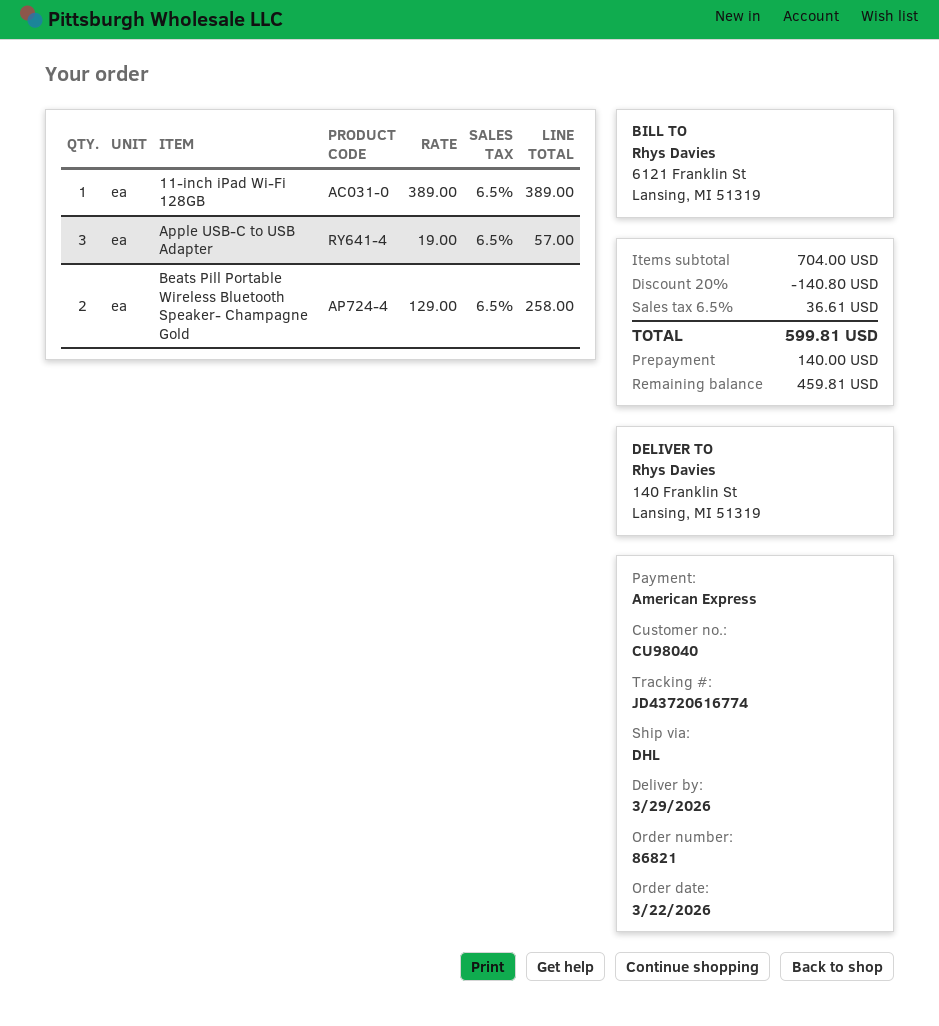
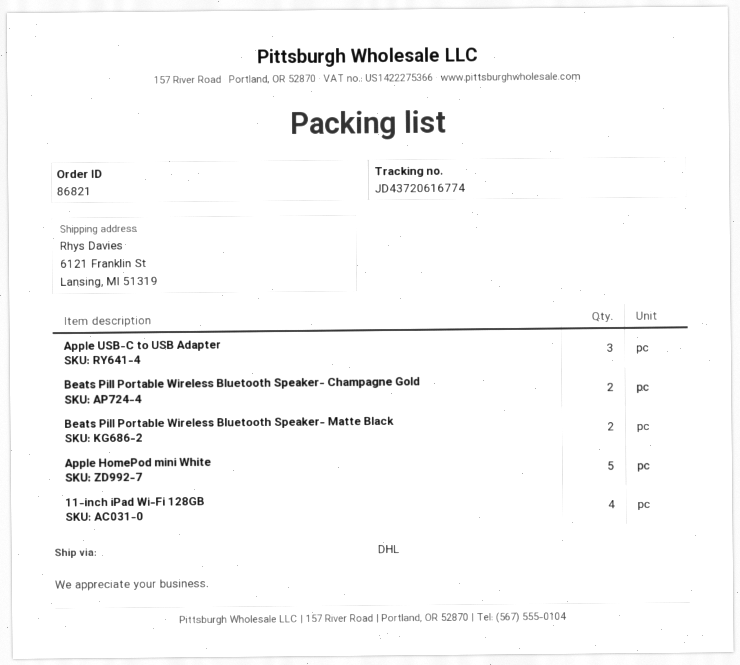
ship to: 140 Franklin St, Lansing, MI 51319 -> 6121 Franklin St, Lansing, MI 51319
11-inch iPad Wi-Fi 128GB: 1 -> 4
Beats Pill Portable Wireless Bluetooth Speaker- Matte Black: none -> 2
Apple HomePod mini White: none -> 5

